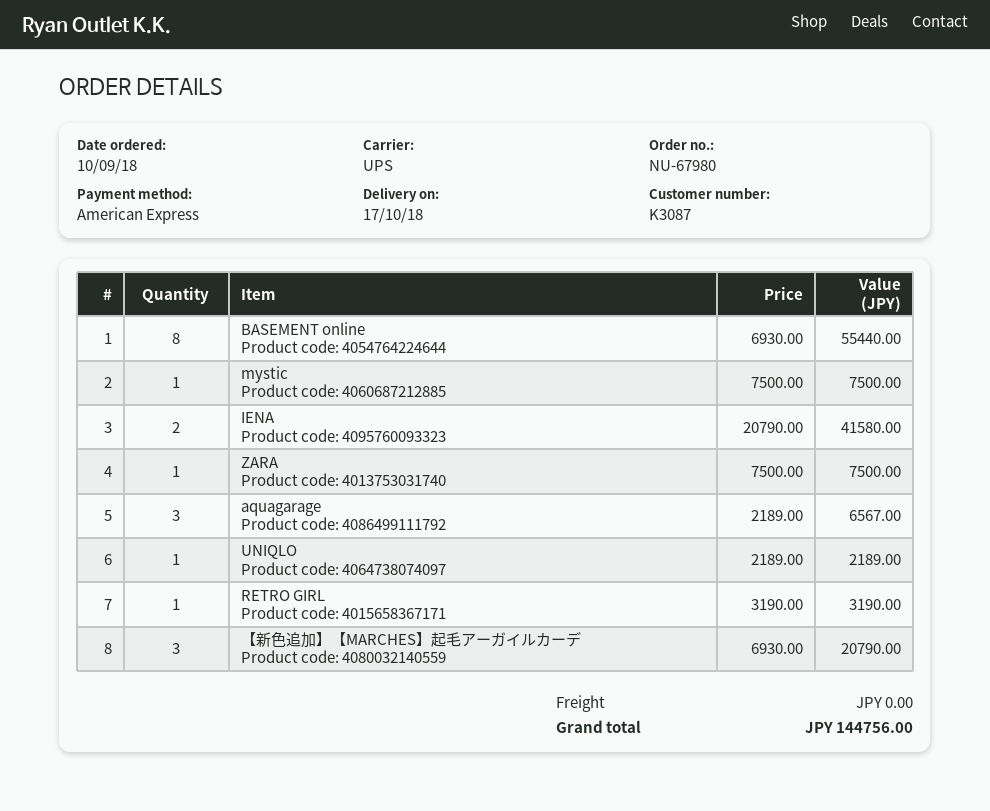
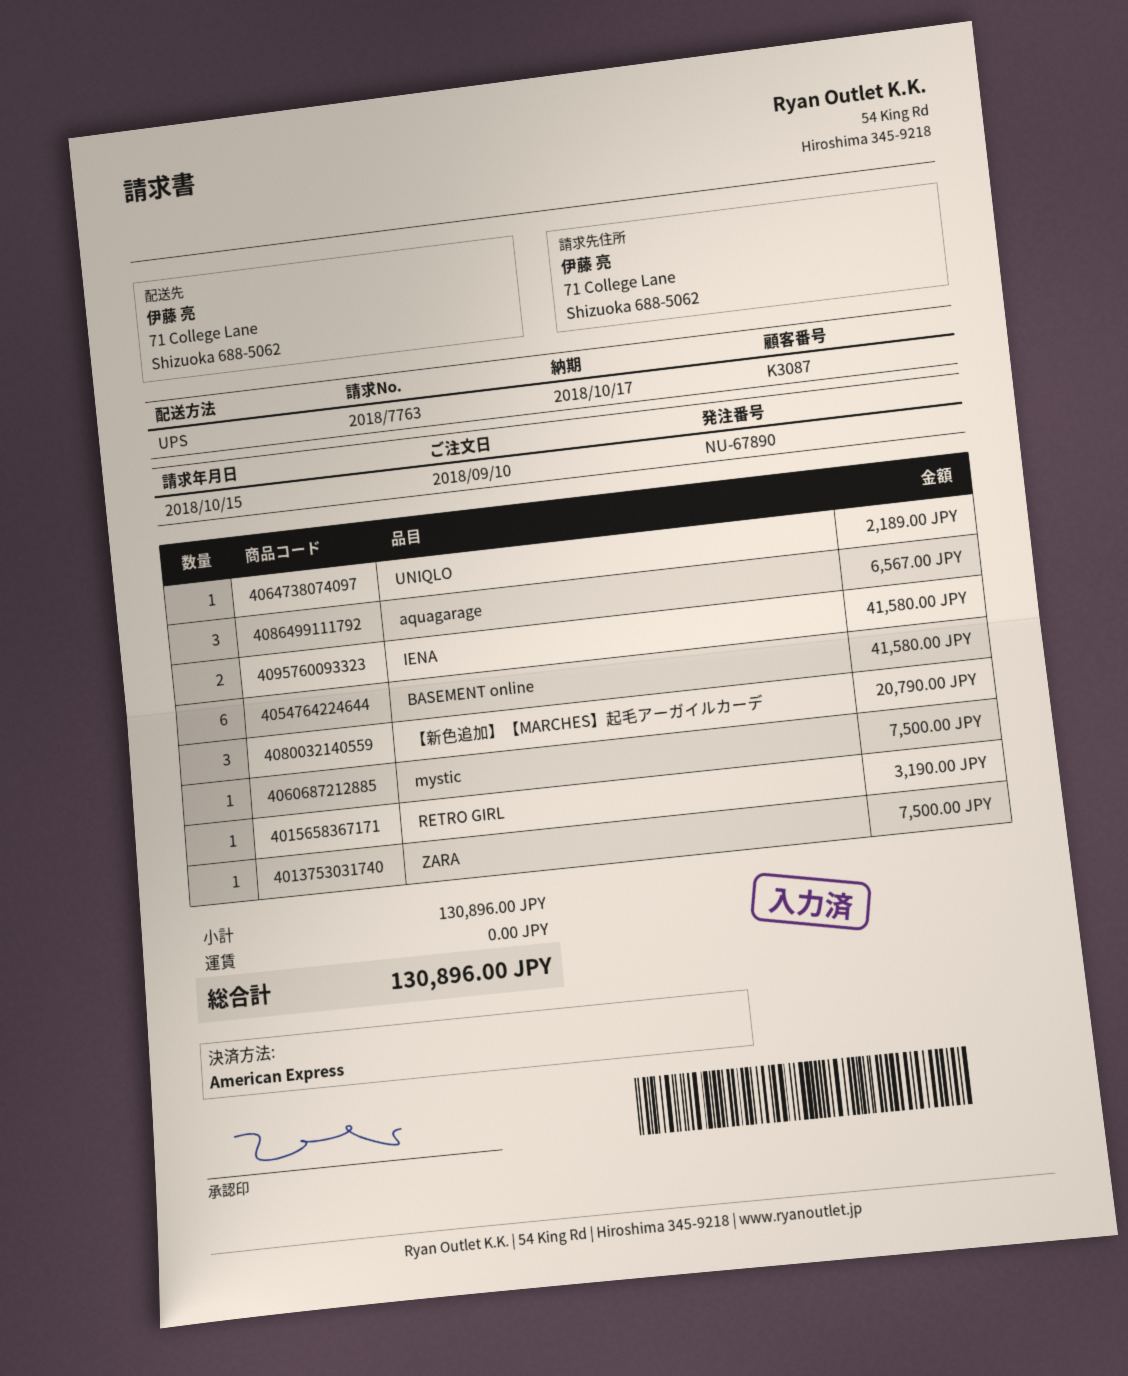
order number: NU-67980 -> NU-67890
BASEMENT online: 8 for 55440.00 -> 6 for 41580.00
total: 144756.00 -> 130896.00

